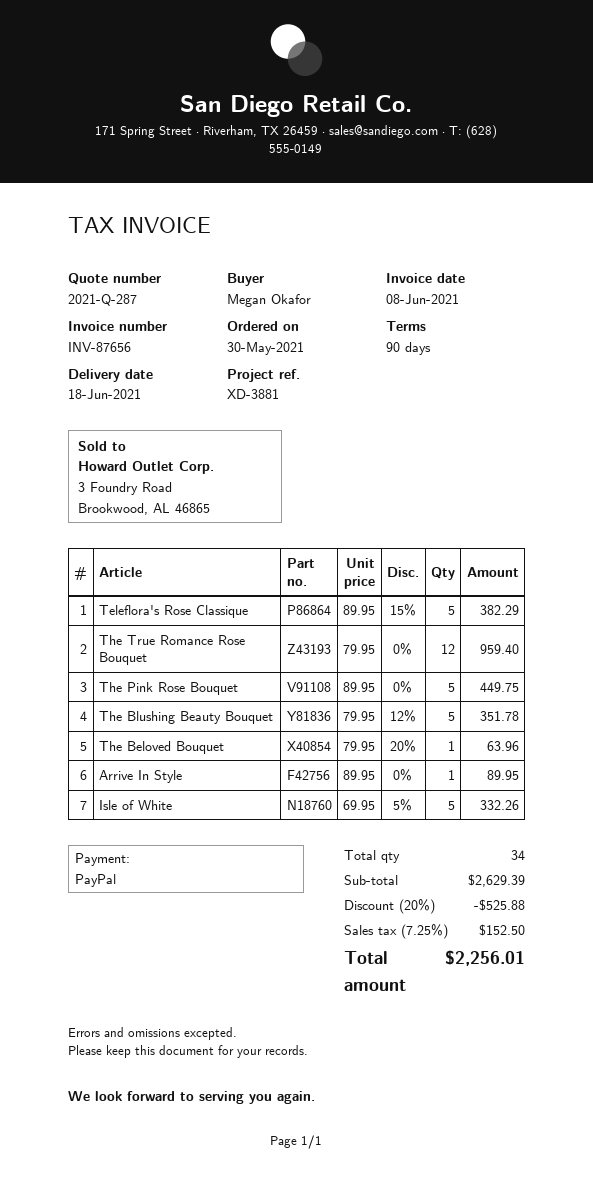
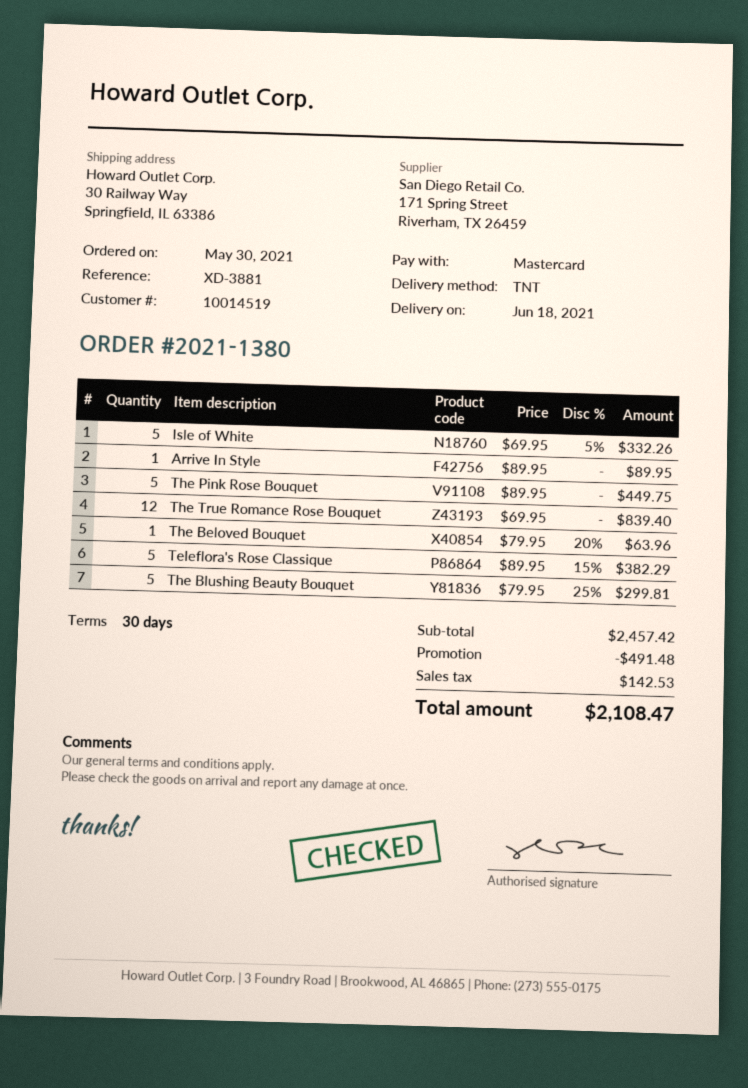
payment terms: 90 days -> 30 days
payment method: PayPal -> Mastercard
The True Romance Rose Bouquet: 12 x 79.95 = 959.40 -> 12 x 69.95 = 839.40
The Blushing Beauty Bouquet: 5 x 79.95 - 12% = 351.78 -> 5 x 79.95 - 25% = 299.81
subtotal: 2629.39 -> 2457.42
discount: 525.88 -> 491.48
tax: 152.50 -> 142.53
total: 2256.01 -> 2108.47

